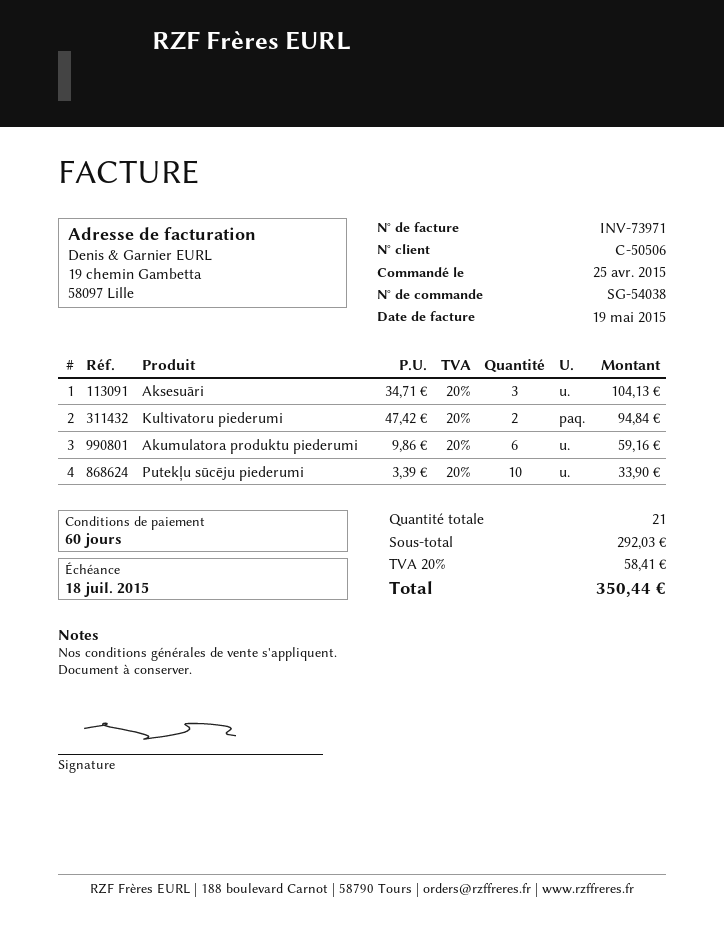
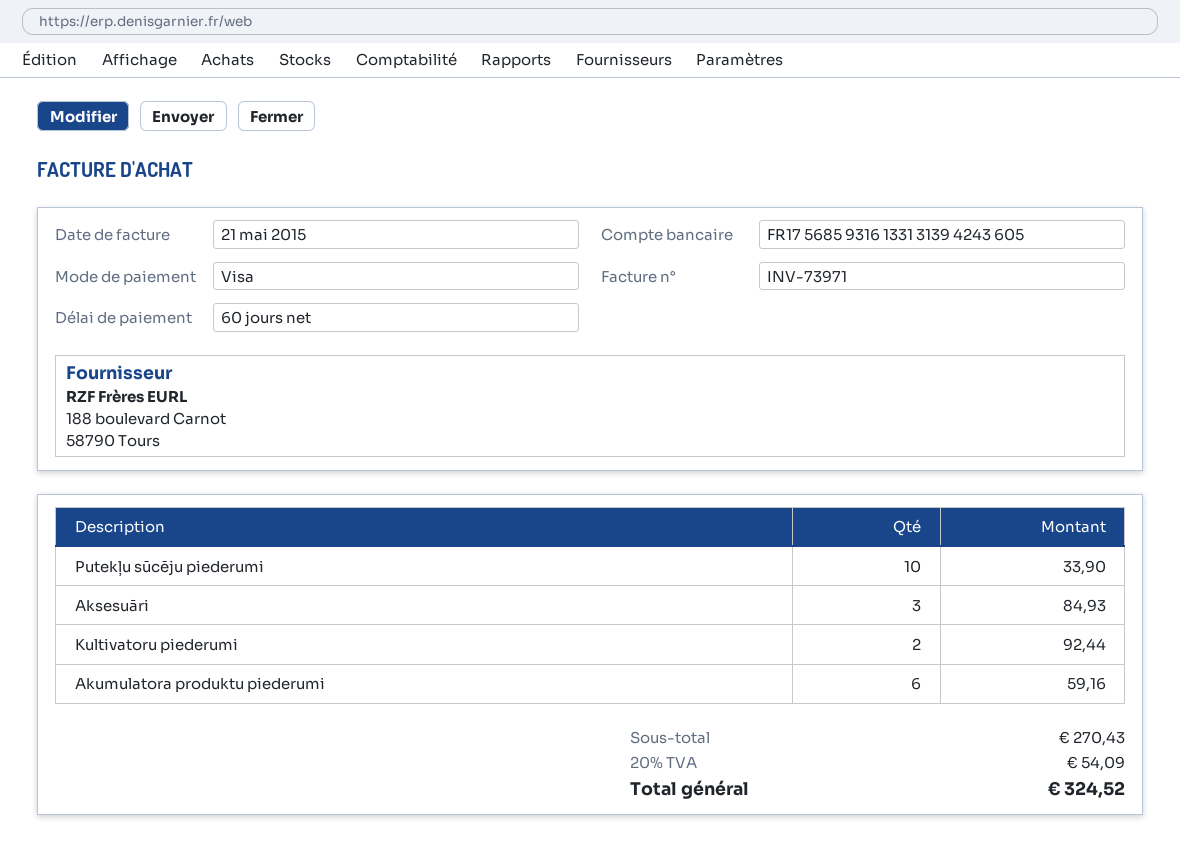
invoice date: 2015-05-19 -> 2015-05-21
Aksesuāri: 3 for 104.13 -> 3 for 84.93
Kultivatoru piederumi: 2 for 94.84 -> 2 for 92.44
subtotal: 292.03 -> 270.43
tax: 20% = 58.41 -> 20% = 54.09
total: 350.44 -> 324.52

